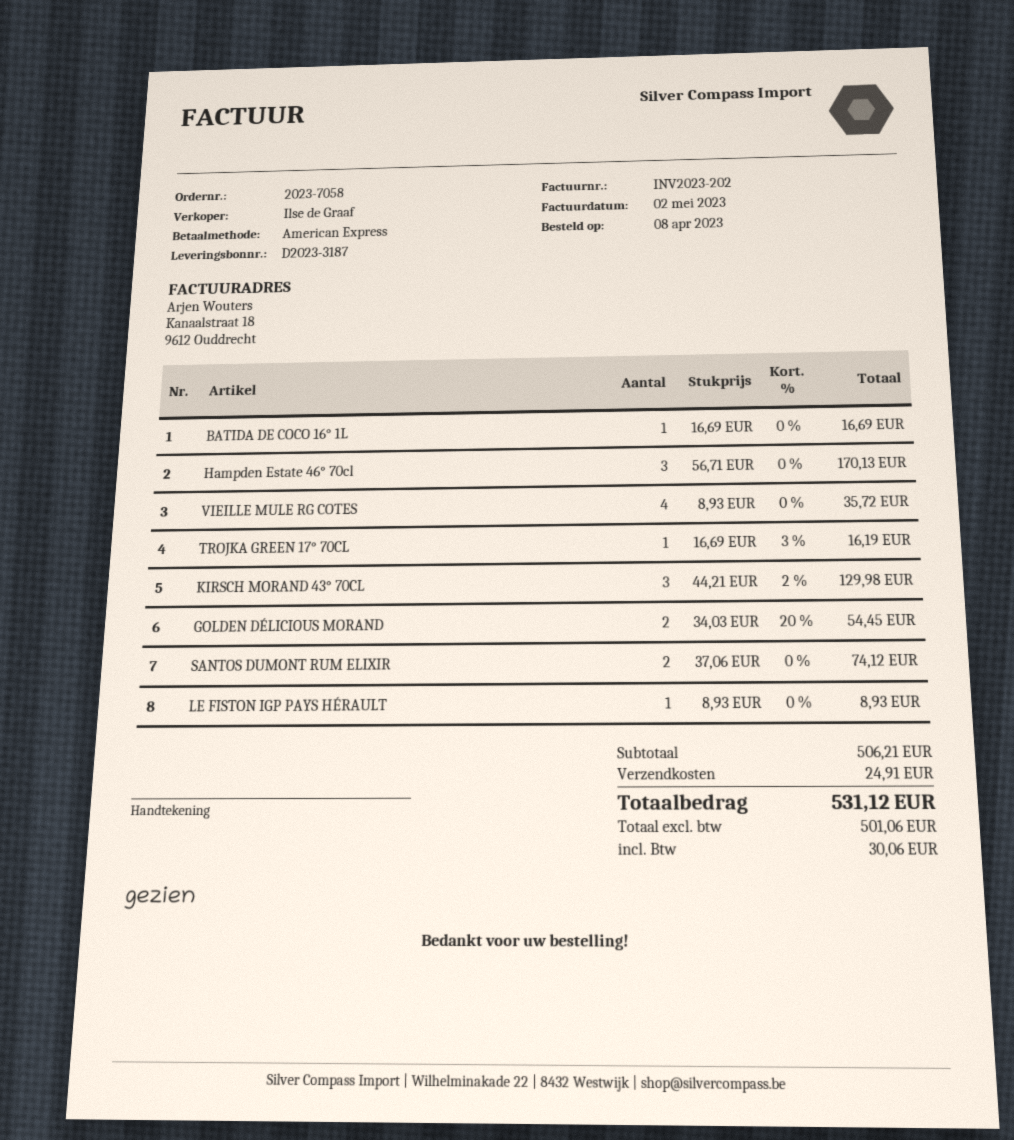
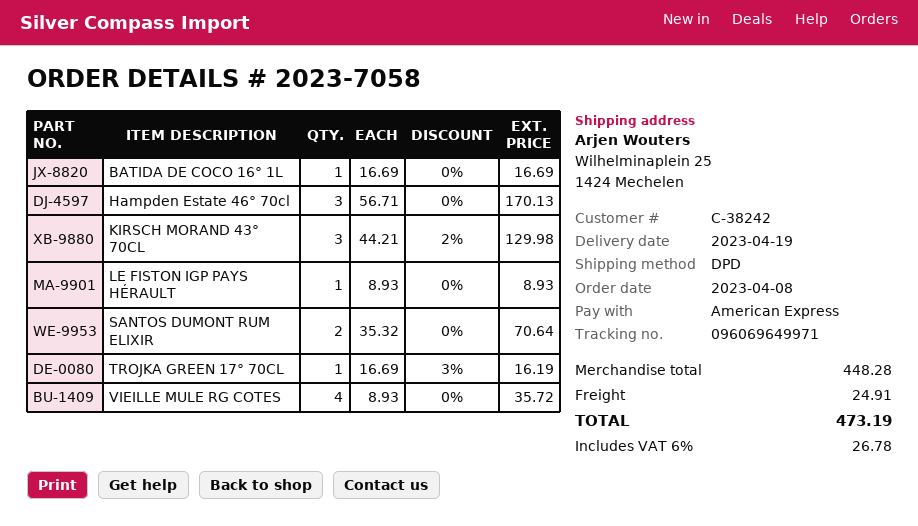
GOLDEN DÉLICIOUS MORAND: 2 x 34.03 - 20% = 54.45 -> none
SANTOS DUMONT RUM ELIXIR: 2 x 37.06 = 74.12 -> 2 x 35.32 = 70.64
subtotal: 506.21 -> 448.28
tax: 30.06 -> 26.78
total: 531.12 -> 473.19

